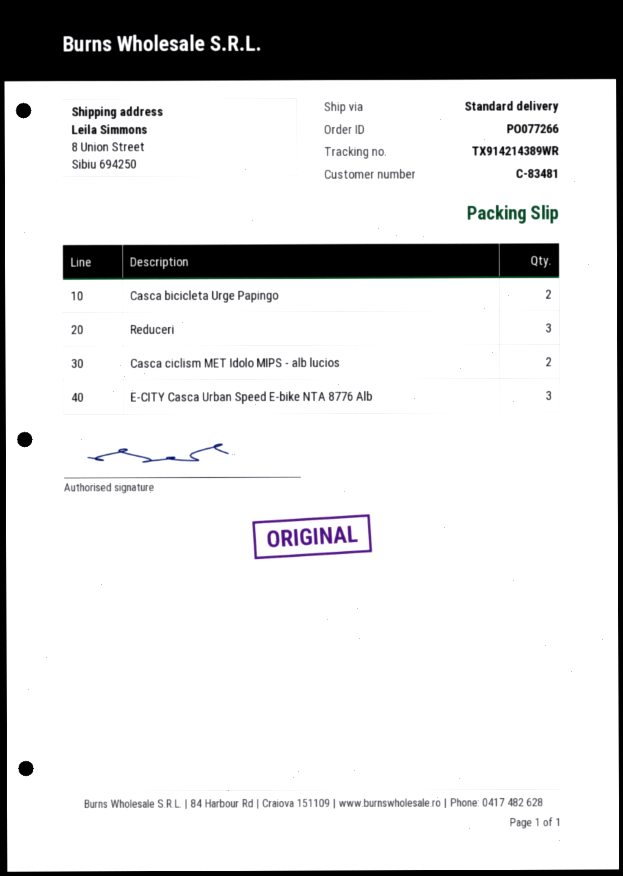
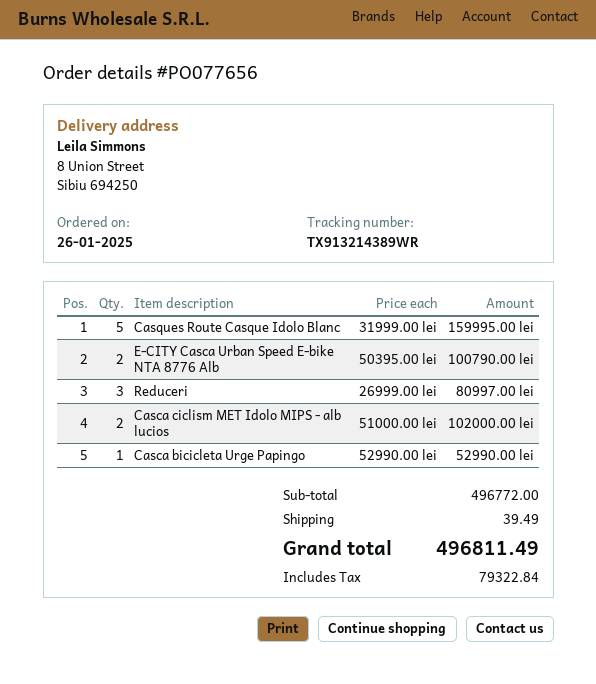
order number: PO077266 -> PO077656
tracking number: TX914214389WR -> TX913214389WR
Casca bicicleta Urge Papingo: 2 -> 1
E-CITY Casca Urban Speed E-bike NTA 8776 Alb: 3 -> 2
Casques Route Casque Idolo Blanc: none -> 5

